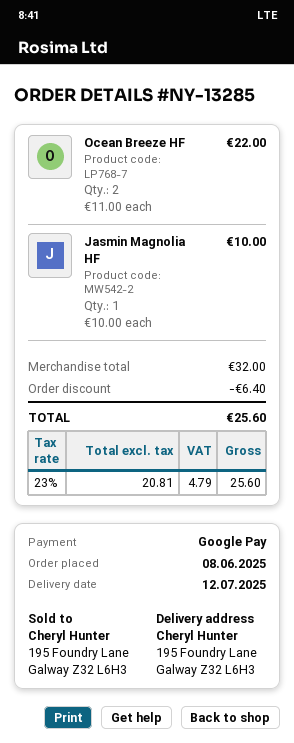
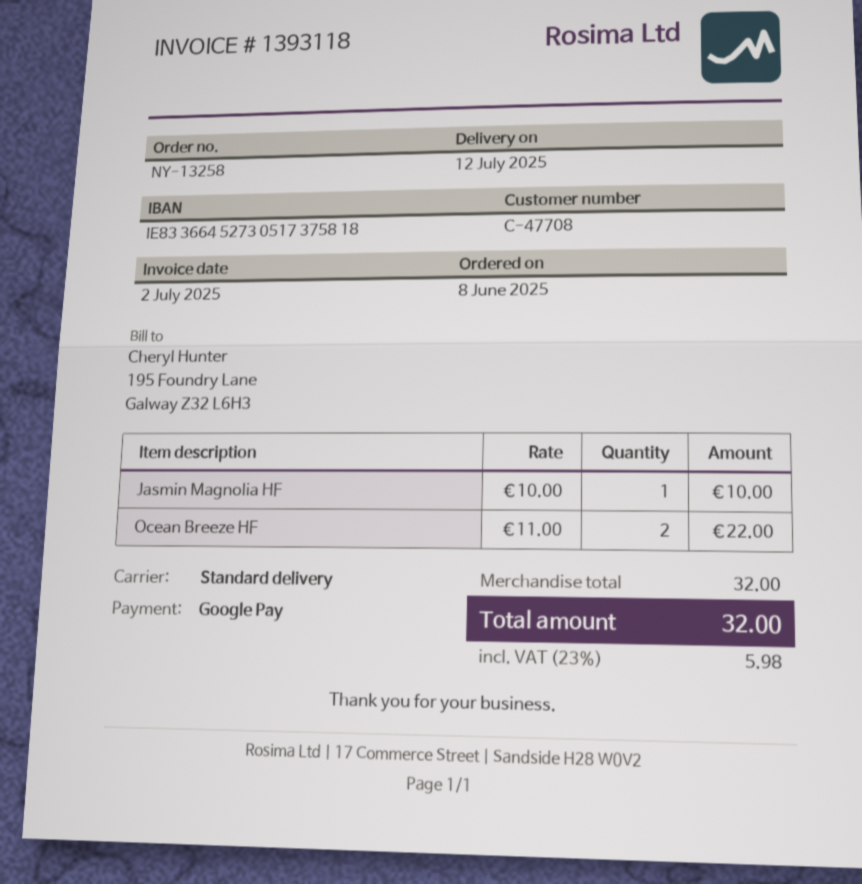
order number: NY-13285 -> NY-13258
discount: 6.40 -> none
tax: 23% = 4.79 -> 23% = 5.98
total: 25.60 -> 32.00

